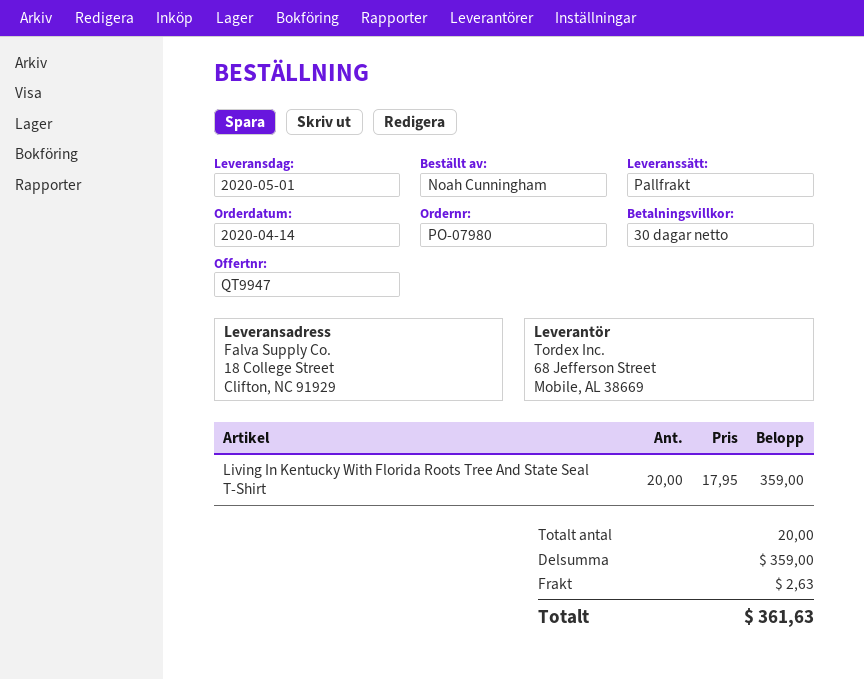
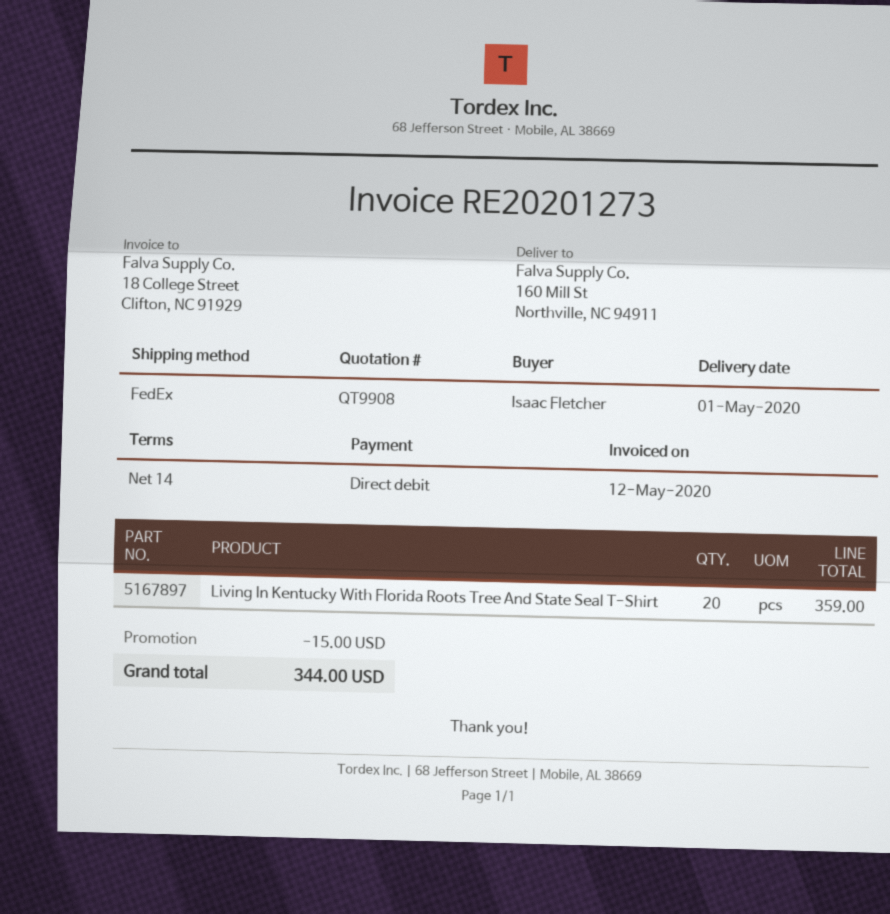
quote number: QT9947 -> QT9908
payment terms: 30 days -> 14 days
ordered by: Noah Cunningham -> Isaac Fletcher
shipping method: pallet freight -> FedEx
ship to: 18 College Street, Clifton, NC 91929 -> 160 Mill St, Northville, NC 94911
discount: none -> 15.00
shipping: 2.63 -> none
total: 361.63 -> 344.00

